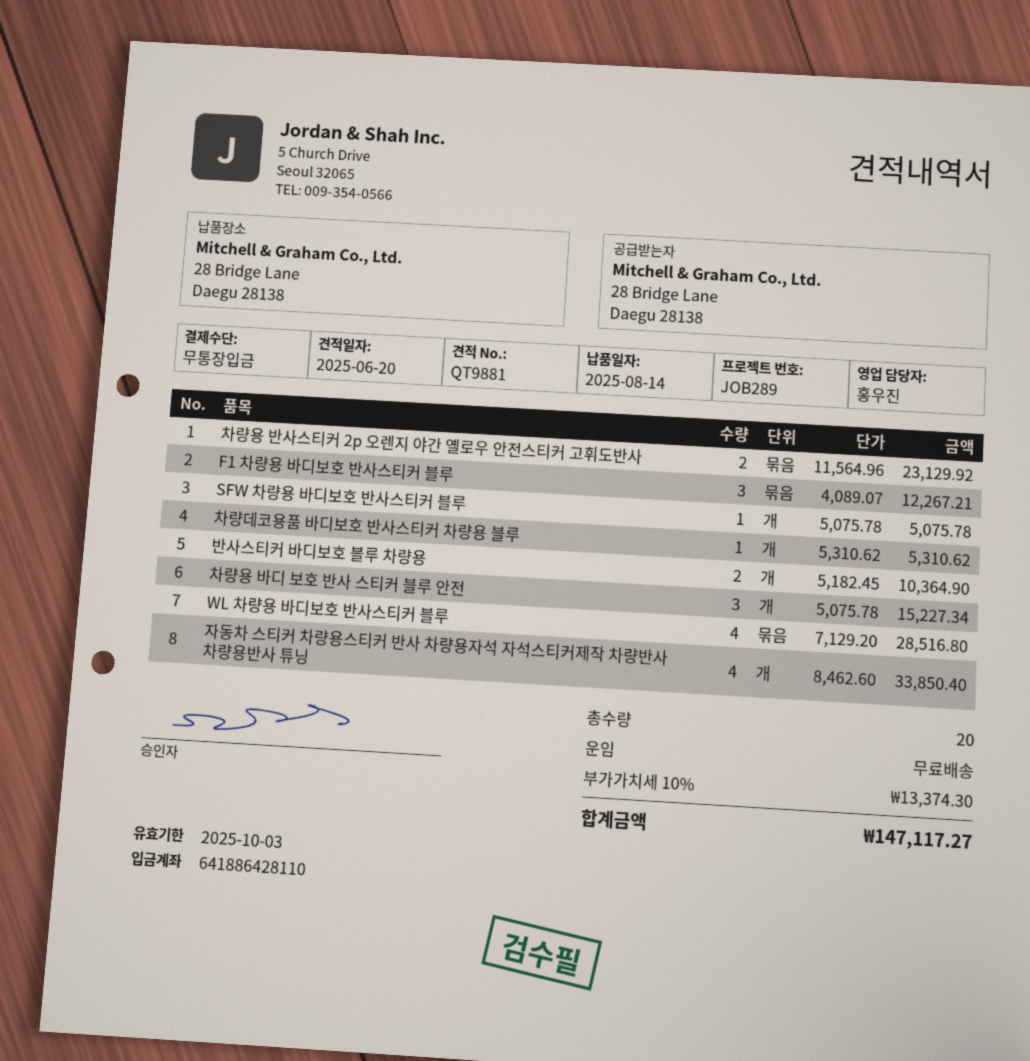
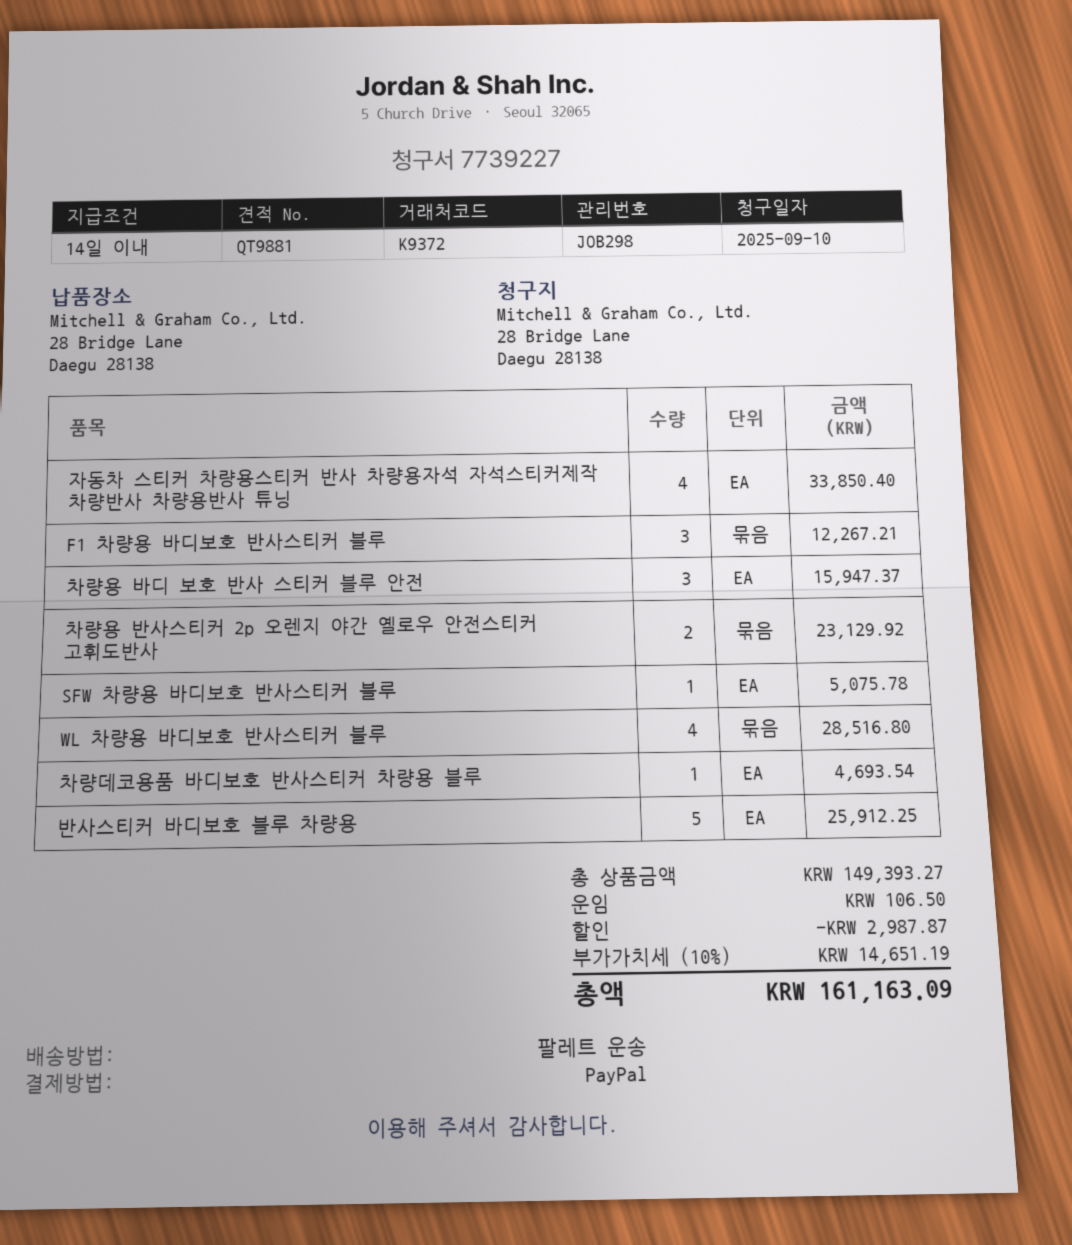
reference: JOB289 -> JOB298
payment method: bank transfer -> PayPal
차량데코용품 바디보호 반사스티커 차량용 블루: 1 for 5310.62 -> 1 for 4693.54
반사스티커 바디보호 블루 차량용: 2 for 10364.90 -> 5 for 25912.25
차량용 바디 보호 반사 스티커 블루 안전: 3 for 15227.34 -> 3 for 15947.37
discount: none -> 2987.87
shipping: 0.00 -> 106.50
tax: 10% = 13374.30 -> 10% = 14651.19
total: 147117.27 -> 161163.09

